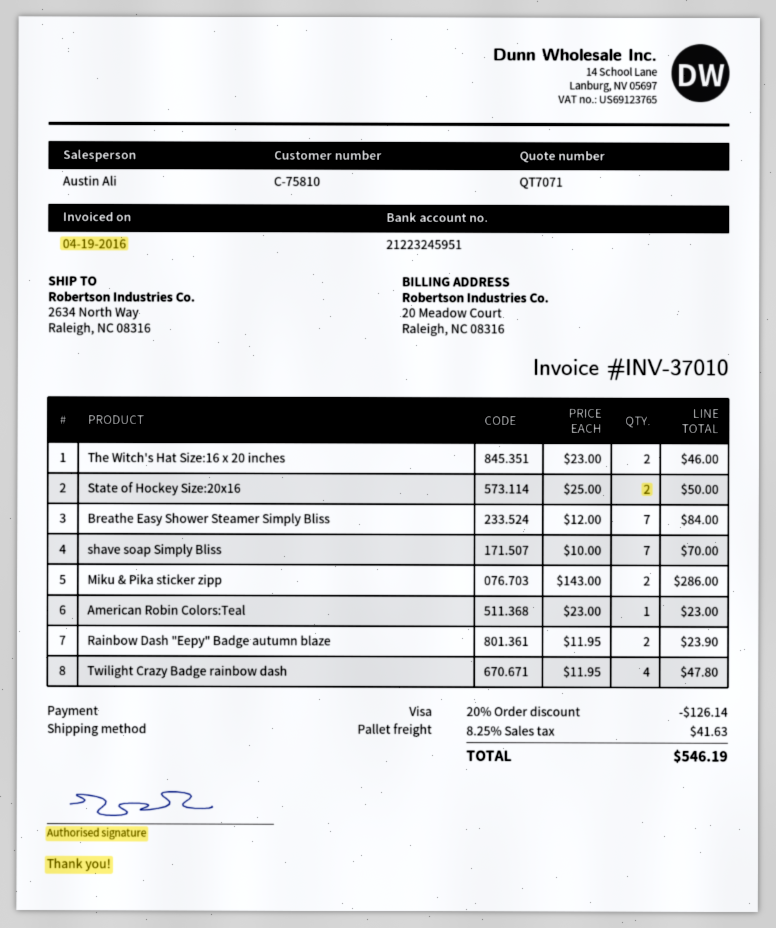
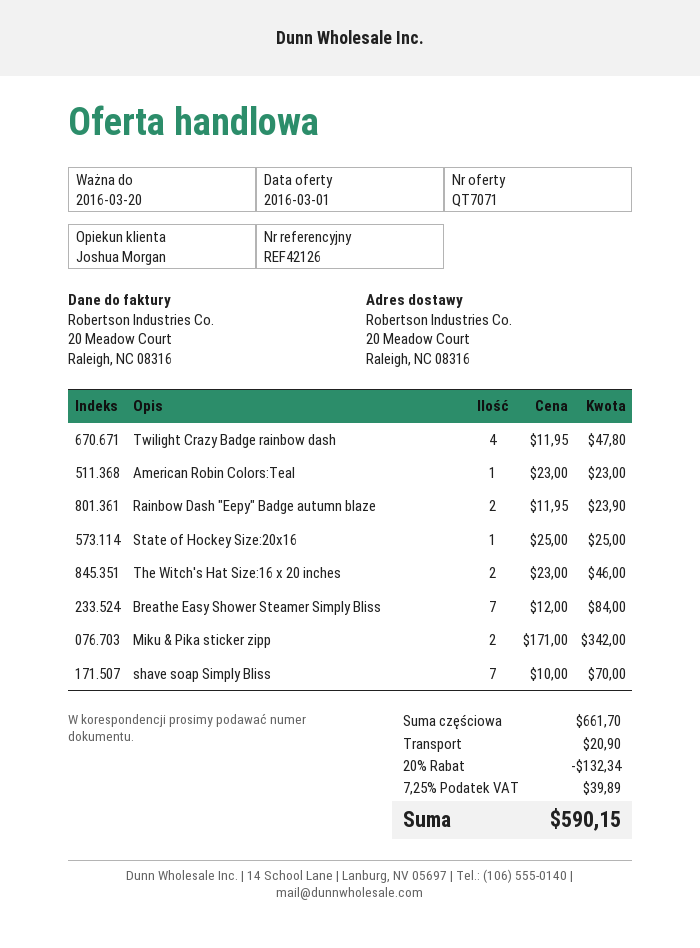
sales rep: Austin Ali -> Joshua Morgan
ship to: 2634 North Way, Raleigh, NC 08316 -> 20 Meadow Court, Raleigh, NC 08316
State of Hockey Size:20x16: 2 x 25.00 = 50.00 -> 1 x 25.00 = 25.00
Miku & Pika sticker zipp: 2 x 143.00 = 286.00 -> 2 x 171.00 = 342.00
discount: 20% = 126.14 -> 20% = 132.34
shipping: none -> 20.90
tax: 8.25% = 41.63 -> 7.25% = 39.89
total: 546.19 -> 590.15

